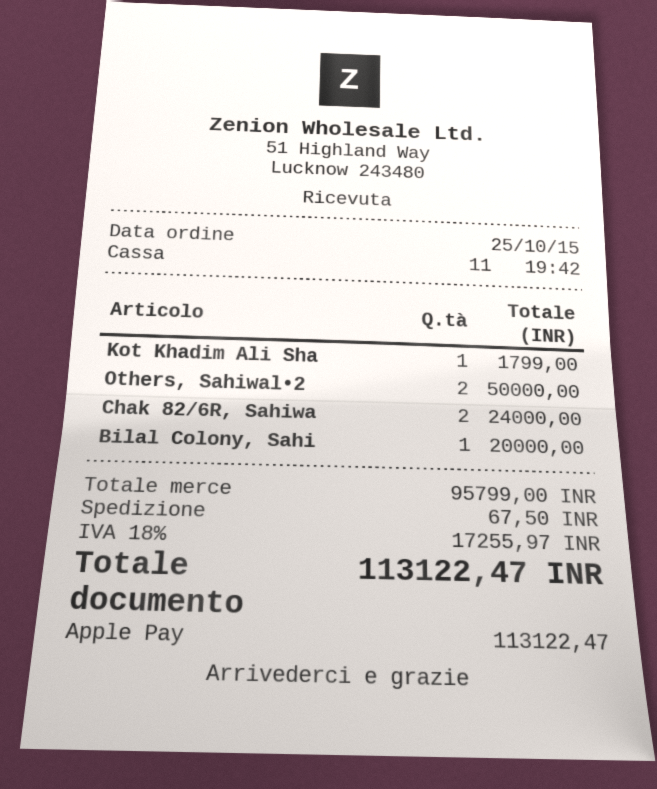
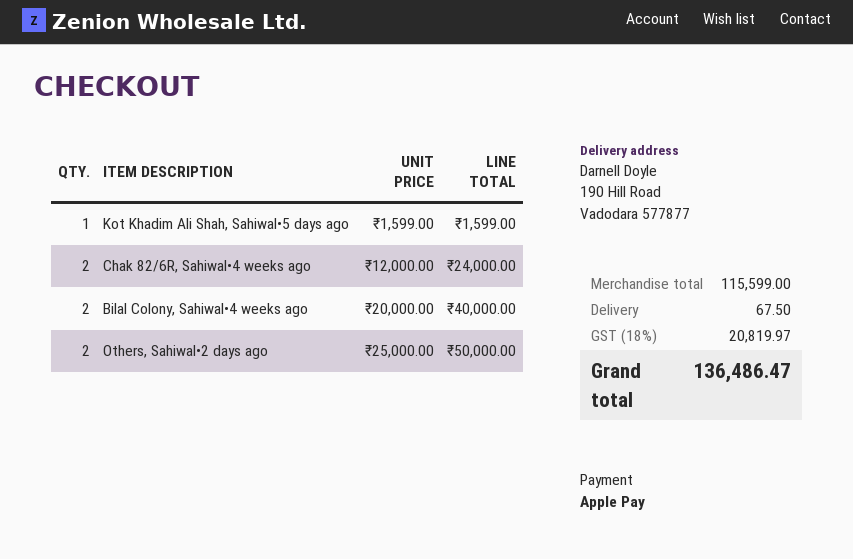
Kot Khadim Ali Sha: 1 for 1799.00 -> 1 for 1599.00
Bilal Colony, Sahi: 1 for 20000.00 -> 2 for 40000.00
subtotal: 95799.00 -> 115599.00
tax: 18% = 17255.97 -> 18% = 20819.97
total: 113122.47 -> 136486.47

